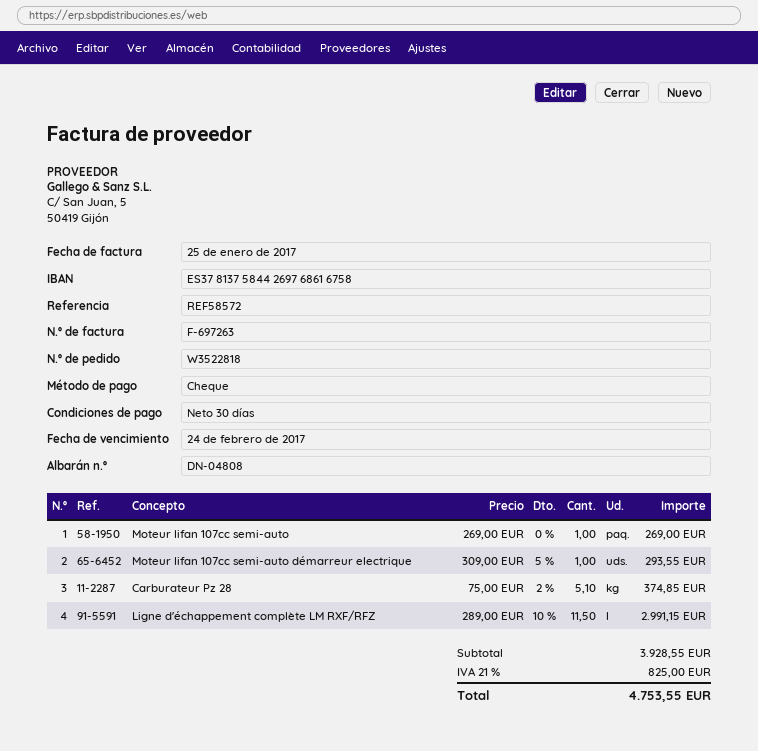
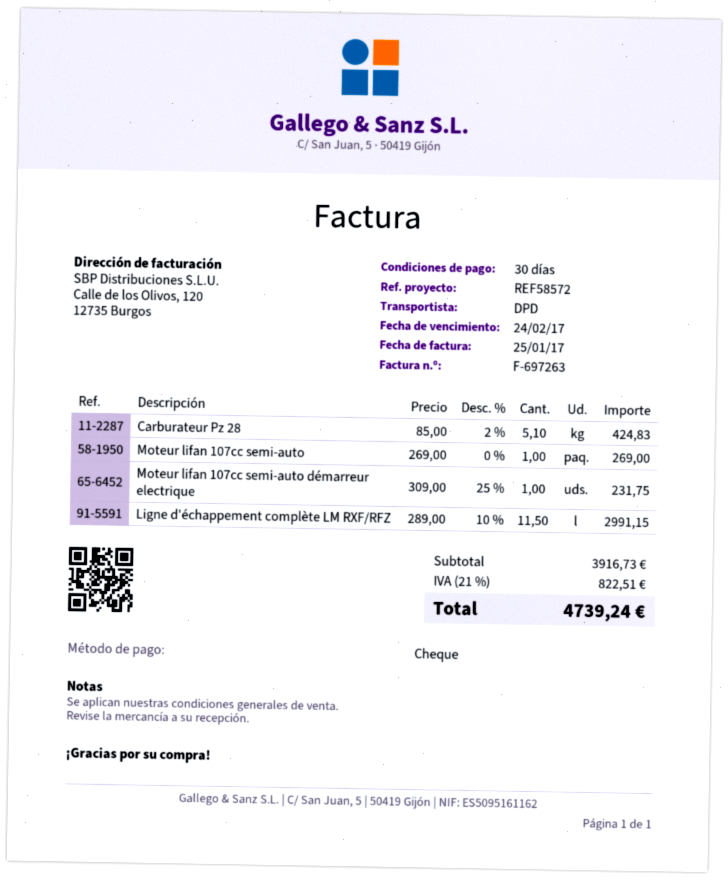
Moteur lifan 107cc semi-auto démarreur electrique: 1 x 309.00 - 5% = 293.55 -> 1 x 309.00 - 25% = 231.75
Carburateur Pz 28: 5.1 x 75.00 - 2% = 374.85 -> 5.1 x 85.00 - 2% = 424.83
subtotal: 3928.55 -> 3916.73
tax: 21% = 825.00 -> 21% = 822.51
total: 4753.55 -> 4739.24

